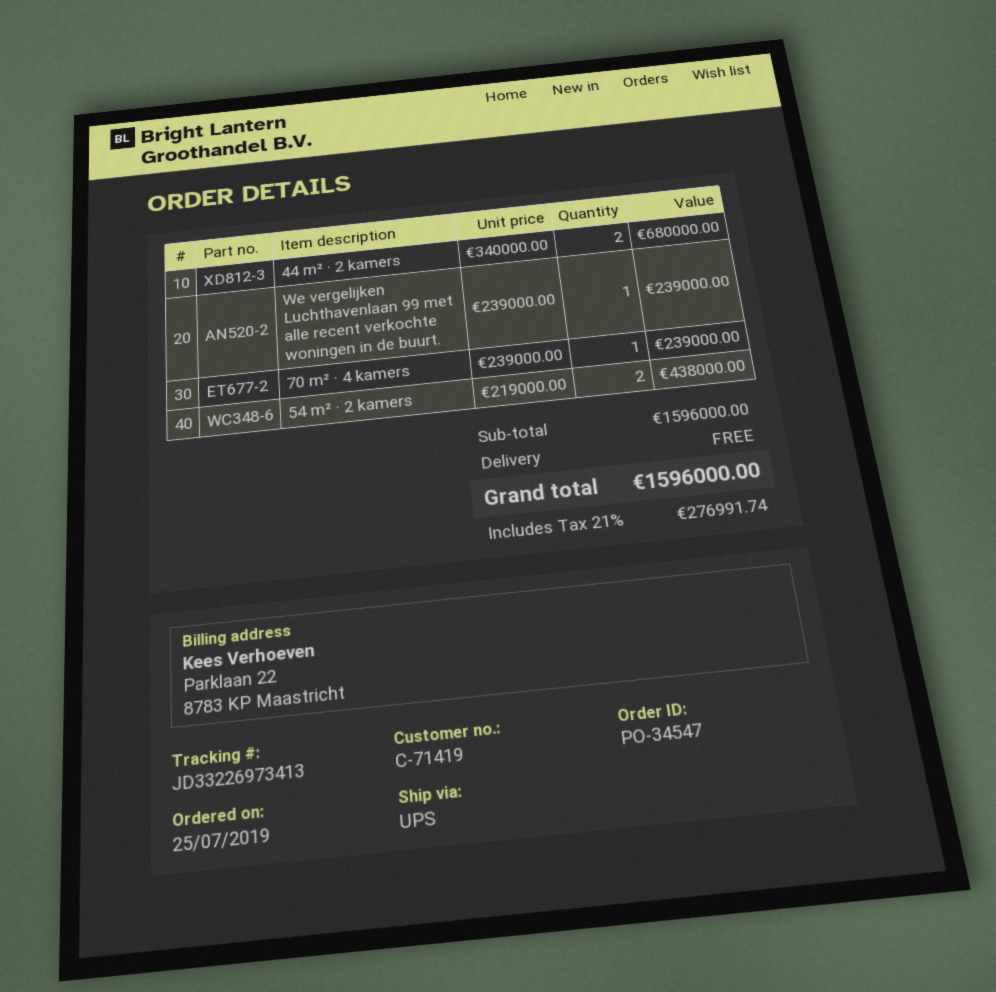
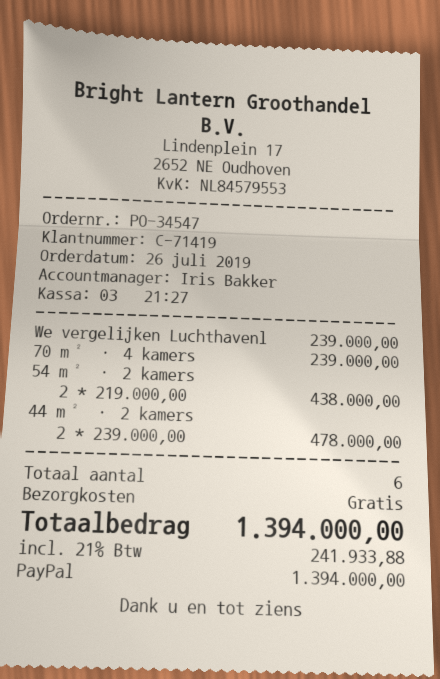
order date: 2019-07-25 -> 2019-07-26
44 m² · 2 kamers: 2 x 340000.00 = 680000.00 -> 2 x 239000.00 = 478000.00
tax: 21% = 276991.74 -> 21% = 241933.88
total: 1596000.00 -> 1394000.00

